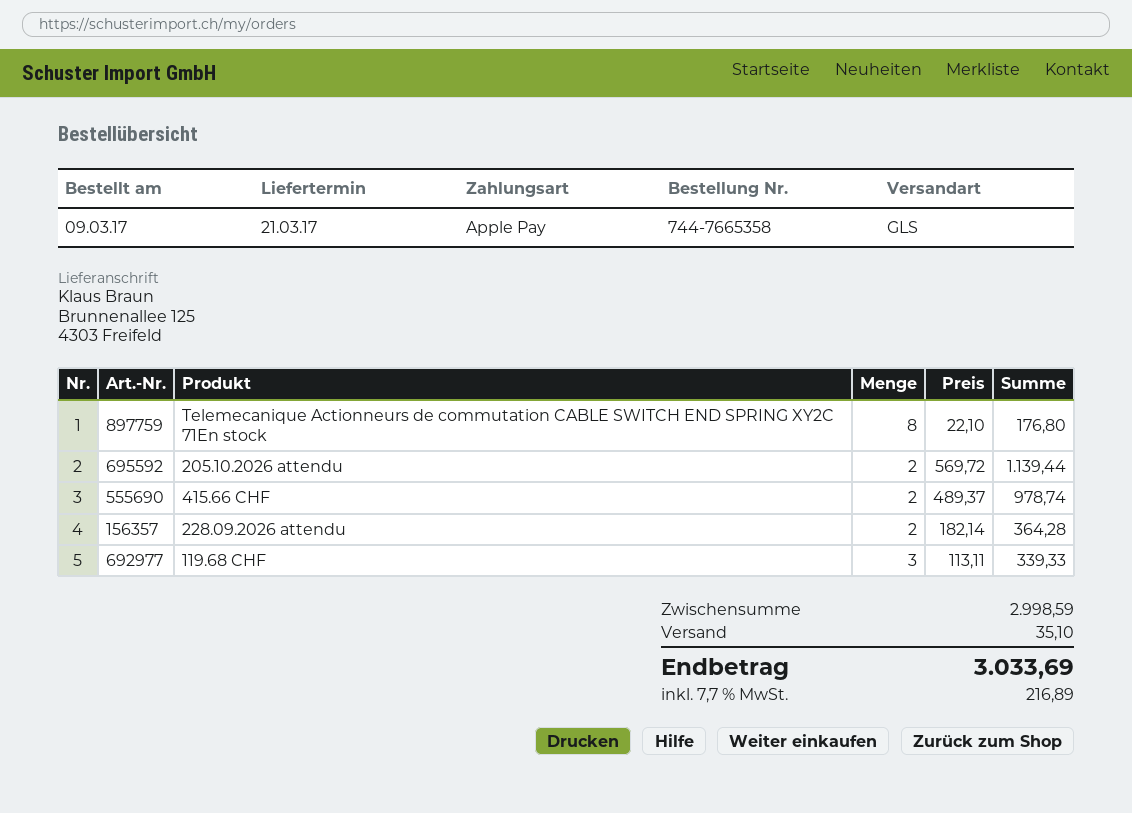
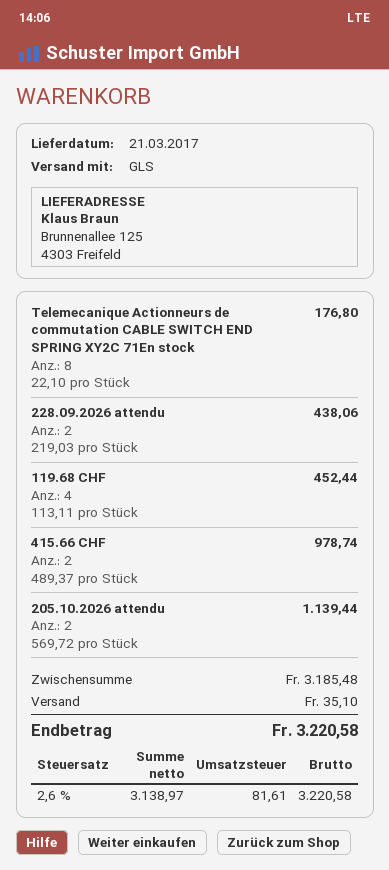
228.09.2026 attendu: 2 x 182.14 = 364.28 -> 2 x 219.03 = 438.06
119.68 CHF: 3 x 113.11 = 339.33 -> 4 x 113.11 = 452.44
subtotal: 2998.59 -> 3185.48
tax: 7.7% = 216.89 -> 2.6% = 81.61
total: 3033.69 -> 3220.58

